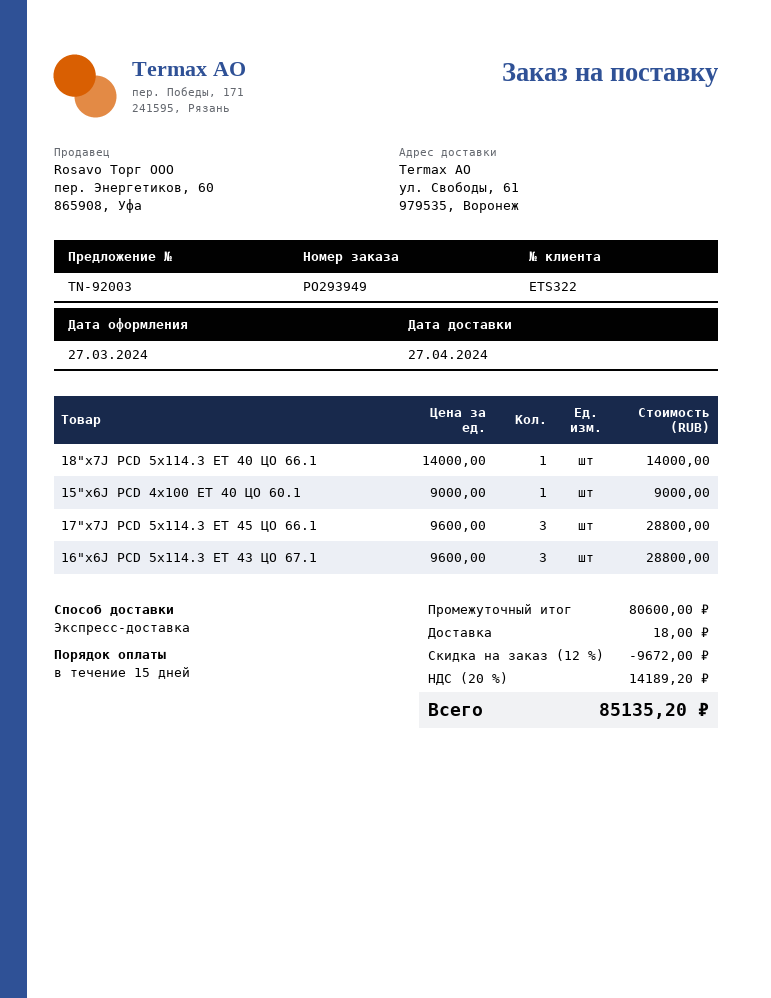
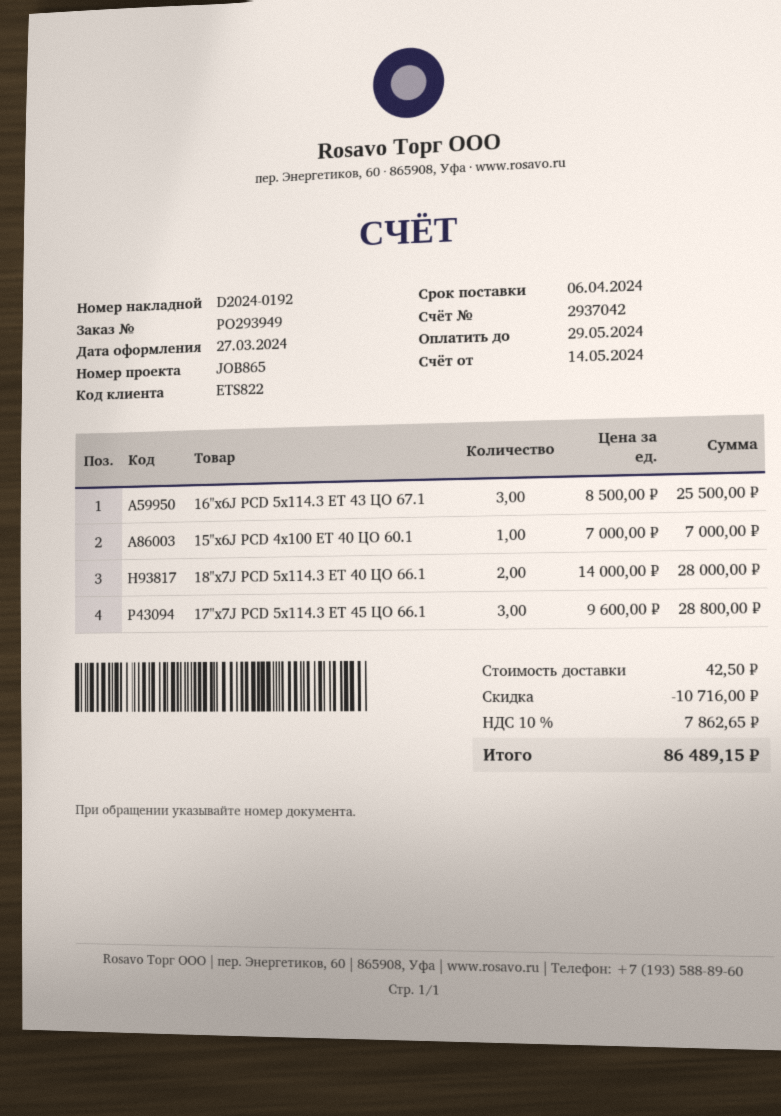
delivery date: 2024-04-27 -> 2024-04-06
customer number: ETS322 -> ETS822
18"x7J PCD 5x114.3 ЕТ 40 ЦО 66.1: 1 x 14000.00 = 14000.00 -> 2 x 14000.00 = 28000.00
15"x6J PCD 4x100 ЕТ 40 ЦО 60.1: 1 x 9000.00 = 9000.00 -> 1 x 7000.00 = 7000.00
16"x6J PCD 5x114.3 ЕТ 43 ЦО 67.1: 3 x 9600.00 = 28800.00 -> 3 x 8500.00 = 25500.00
discount: 9672.00 -> 10716.00
shipping: 18.00 -> 42.50
tax: 20% = 14189.20 -> 10% = 7862.65
total: 85135.20 -> 86489.15

